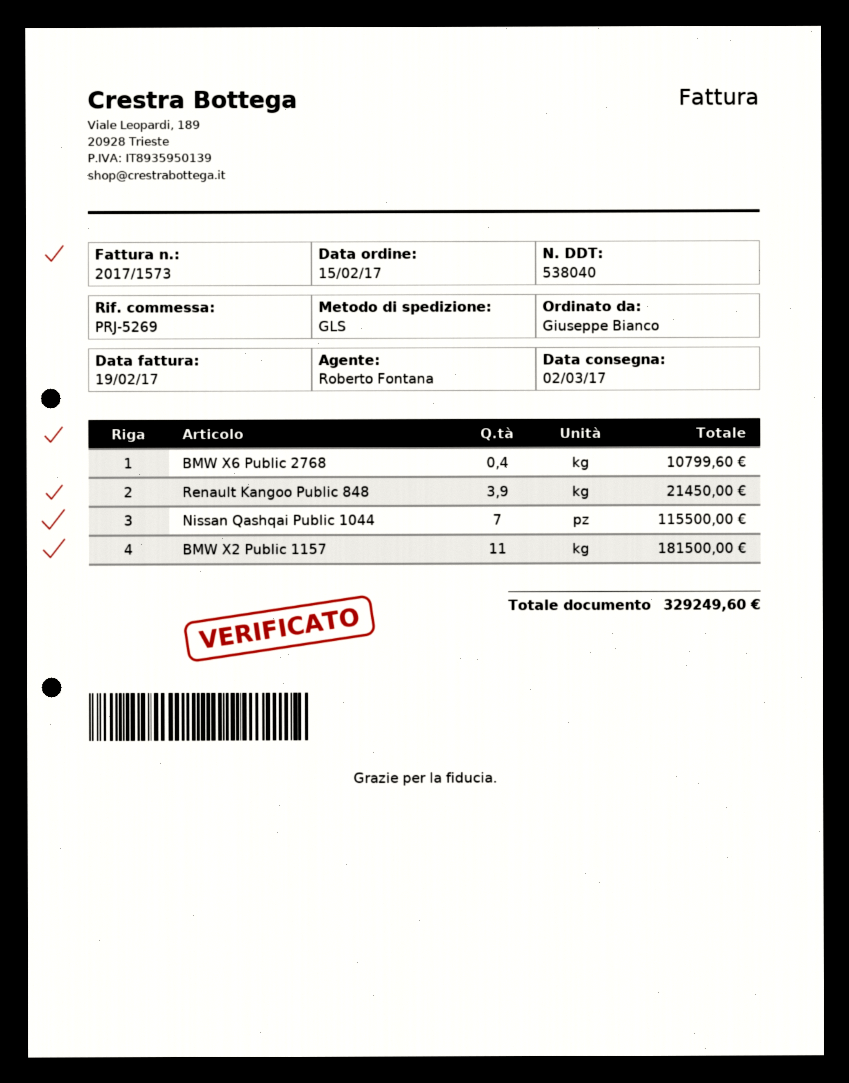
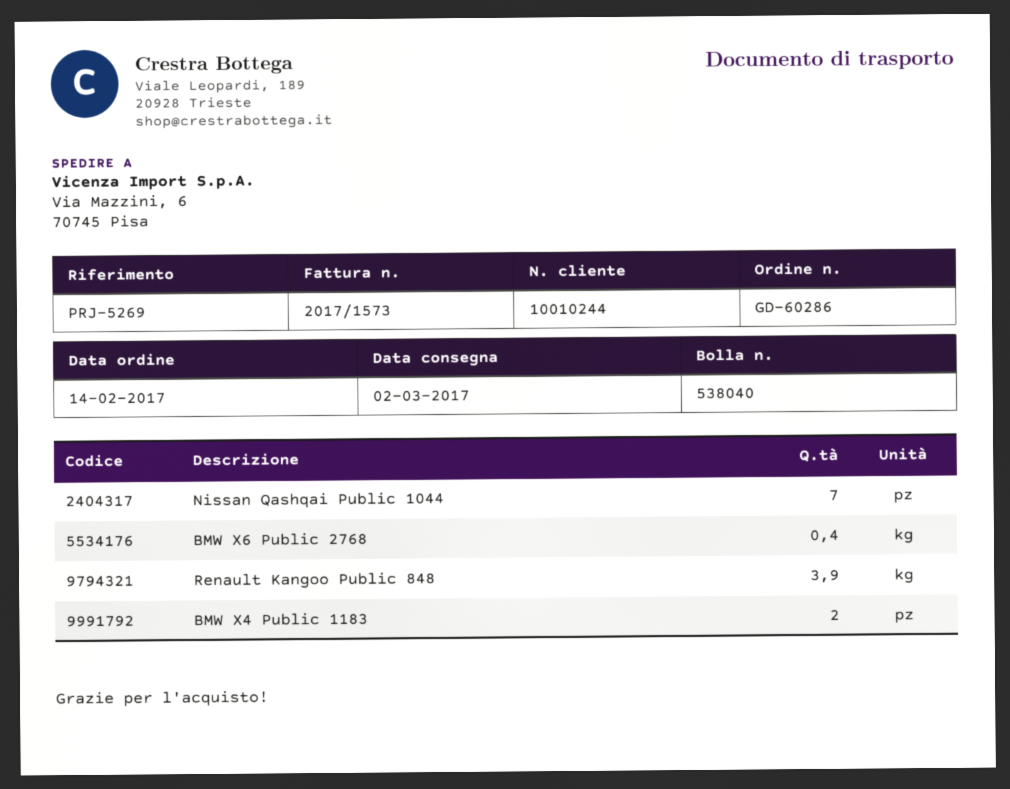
order date: 2017-02-15 -> 2017-02-14
BMW X2 Public 1157: 11 -> none
BMW X4 Public 1183: none -> 2

